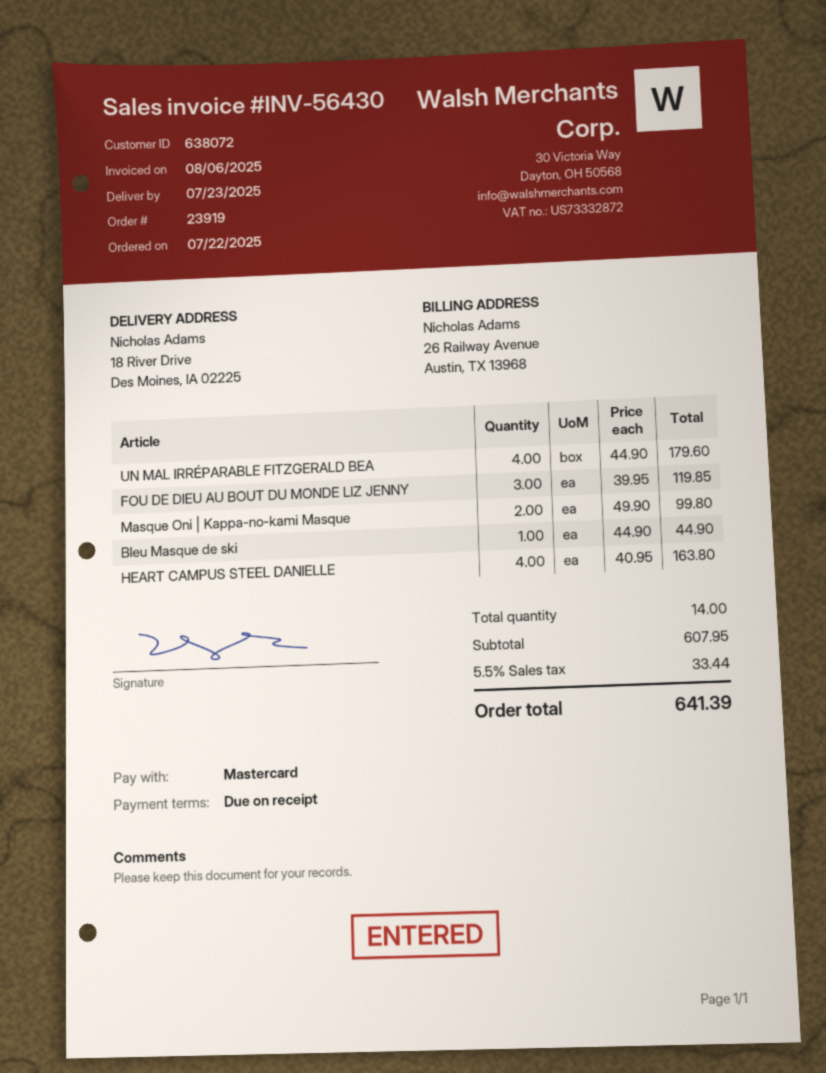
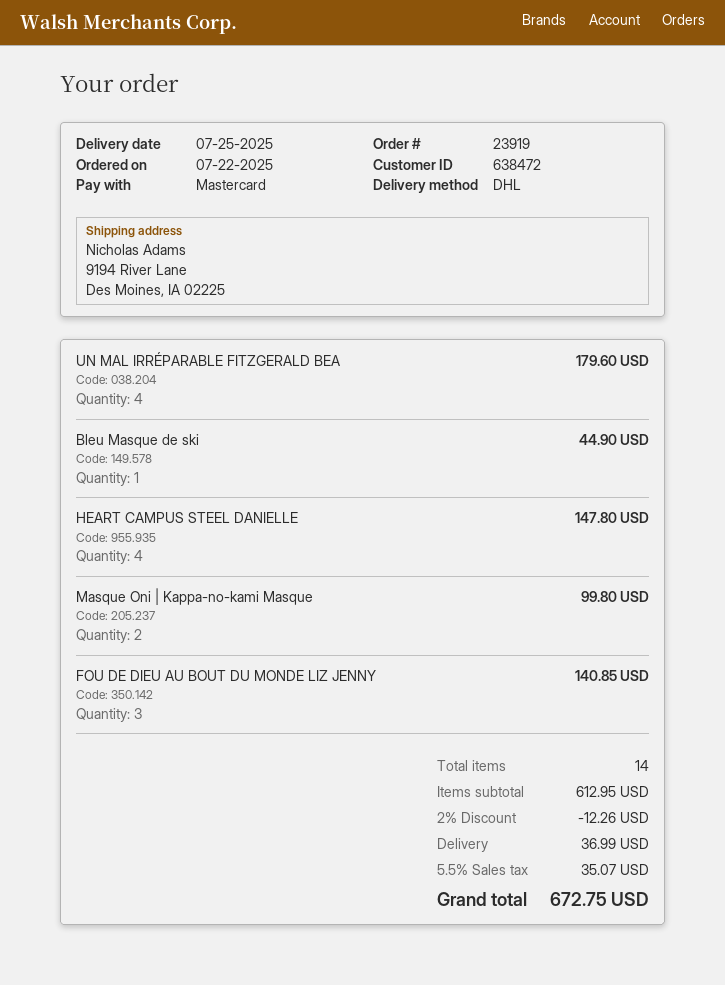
delivery date: 2025-07-23 -> 2025-07-25
customer number: 638072 -> 638472
ship to: 18 River Drive, Des Moines, IA 02225 -> 9194 River Lane, Des Moines, IA 02225
FOU DE DIEU AU BOUT DU MONDE LIZ JENNY: 3 for 119.85 -> 3 for 140.85
HEART CAMPUS STEEL DANIELLE: 4 for 163.80 -> 4 for 147.80
subtotal: 607.95 -> 612.95
discount: none -> 2% = 12.26
shipping: none -> 36.99
tax: 5.5% = 33.44 -> 5.5% = 35.07
total: 641.39 -> 672.75

